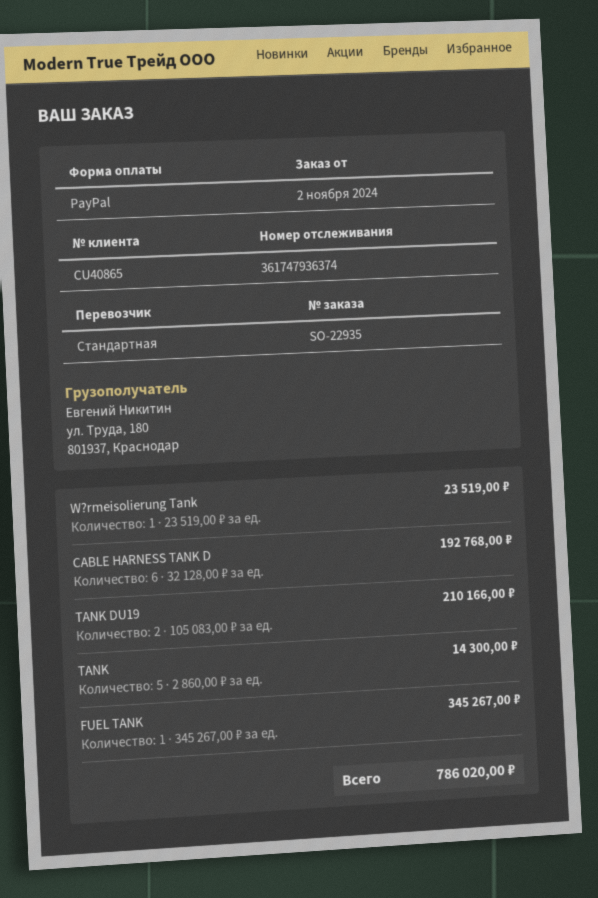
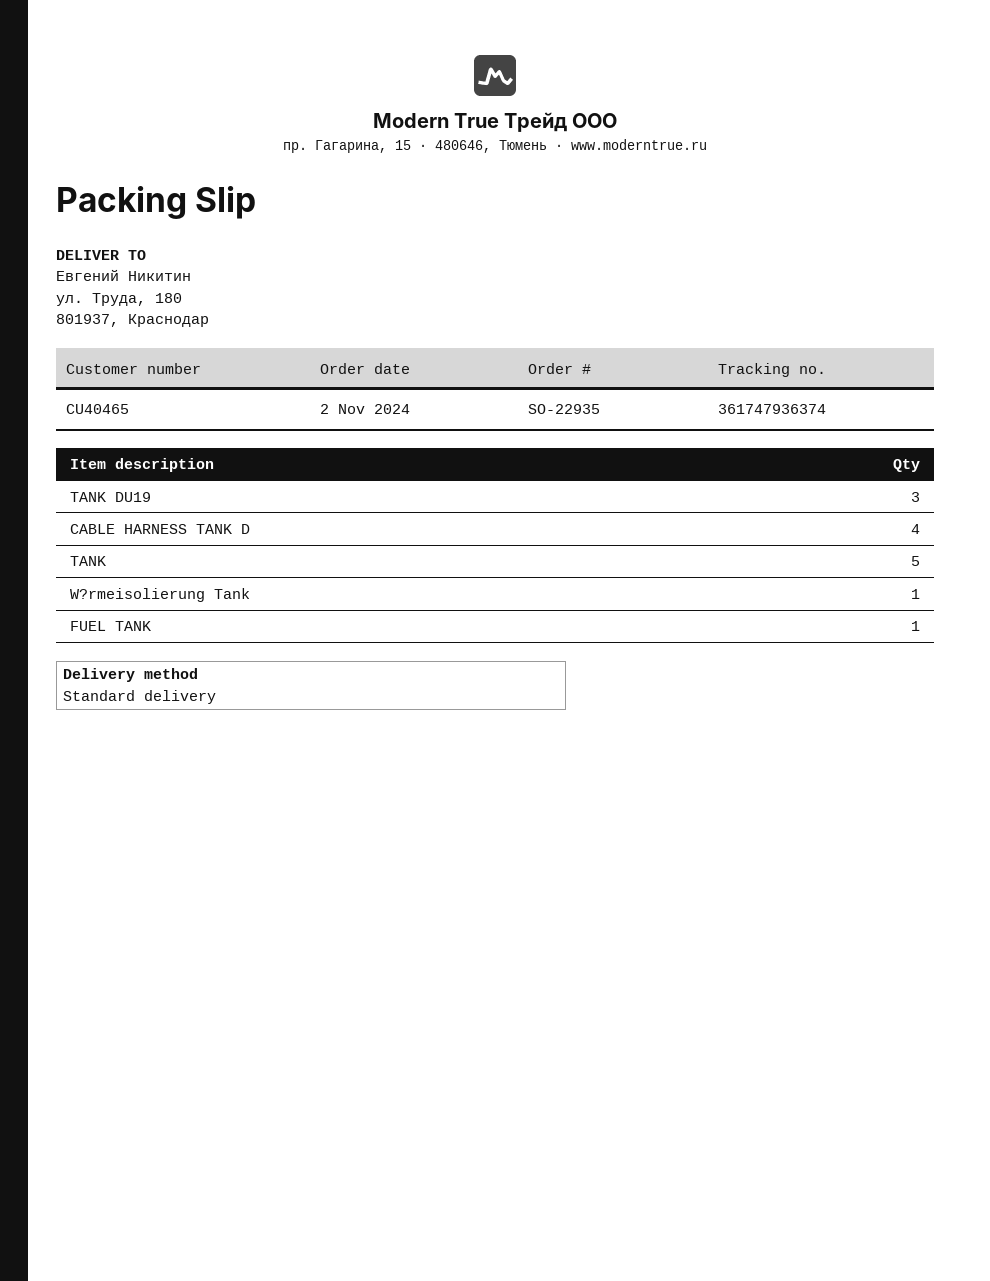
customer number: CU40865 -> CU40465
CABLE HARNESS TANK D: 6 -> 4
TANK DU19: 2 -> 3

